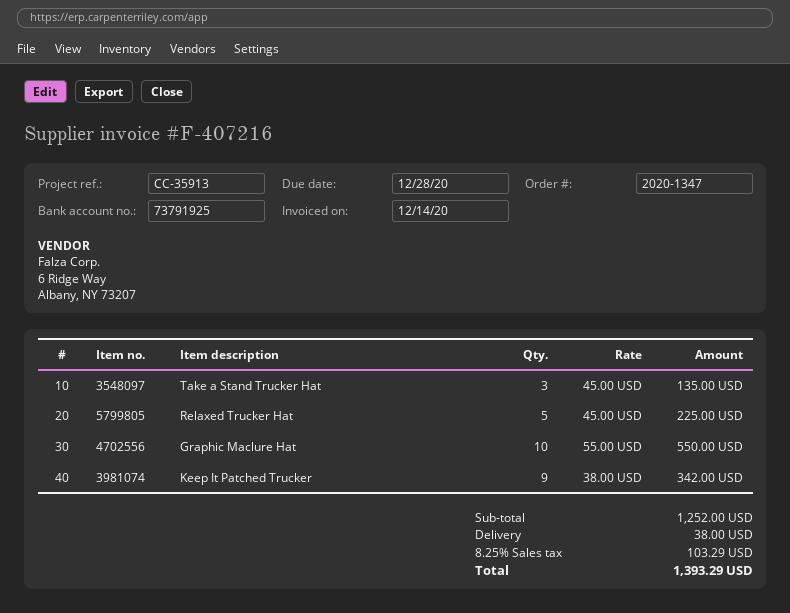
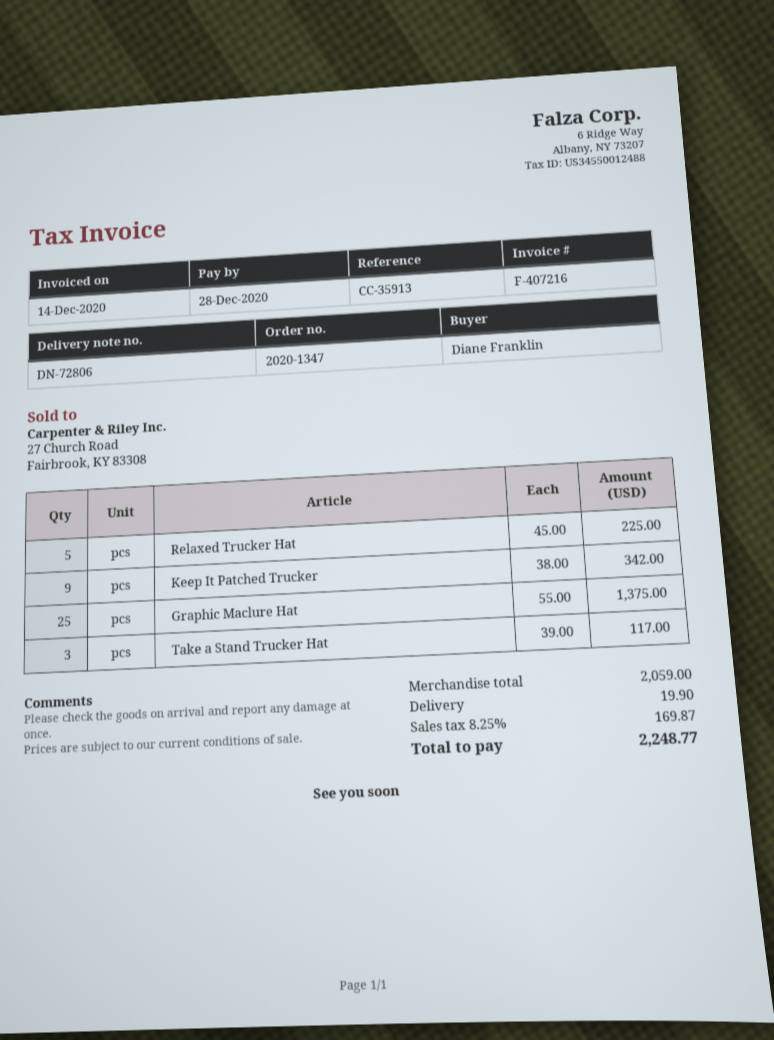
Take a Stand Trucker Hat: 3 x 45.00 = 135.00 -> 3 x 39.00 = 117.00
Graphic Maclure Hat: 10 x 55.00 = 550.00 -> 25 x 55.00 = 1375.00
subtotal: 1252.00 -> 2059.00
shipping: 38.00 -> 19.90
tax: 8.25% = 103.29 -> 8.25% = 169.87
total: 1393.29 -> 2248.77

